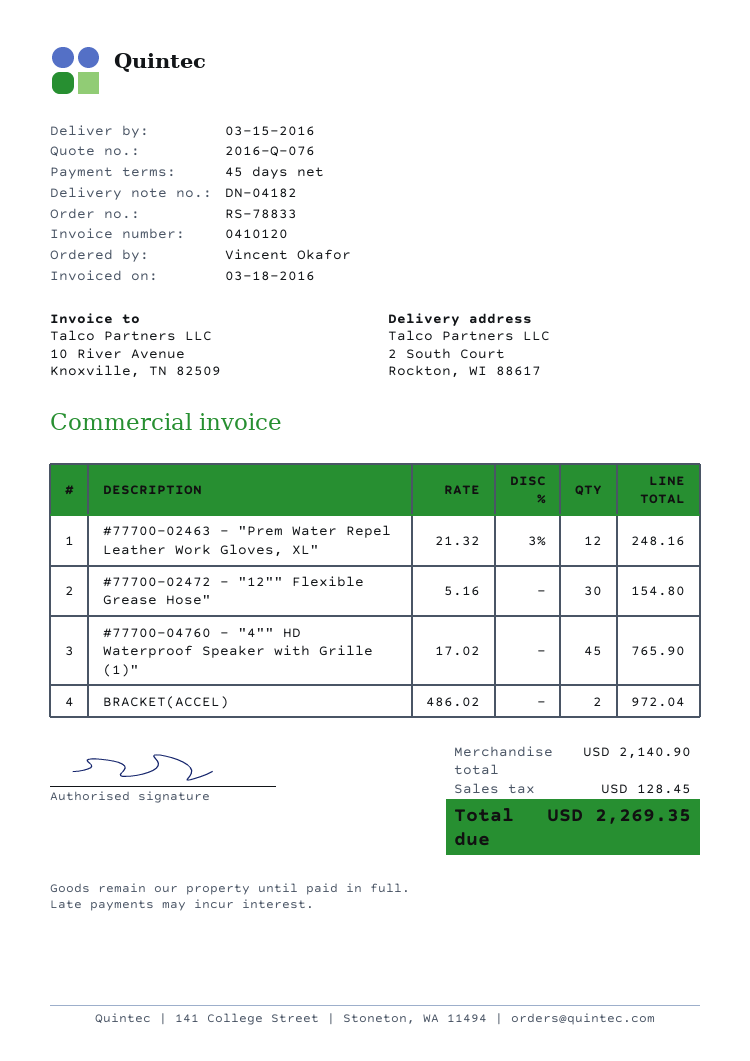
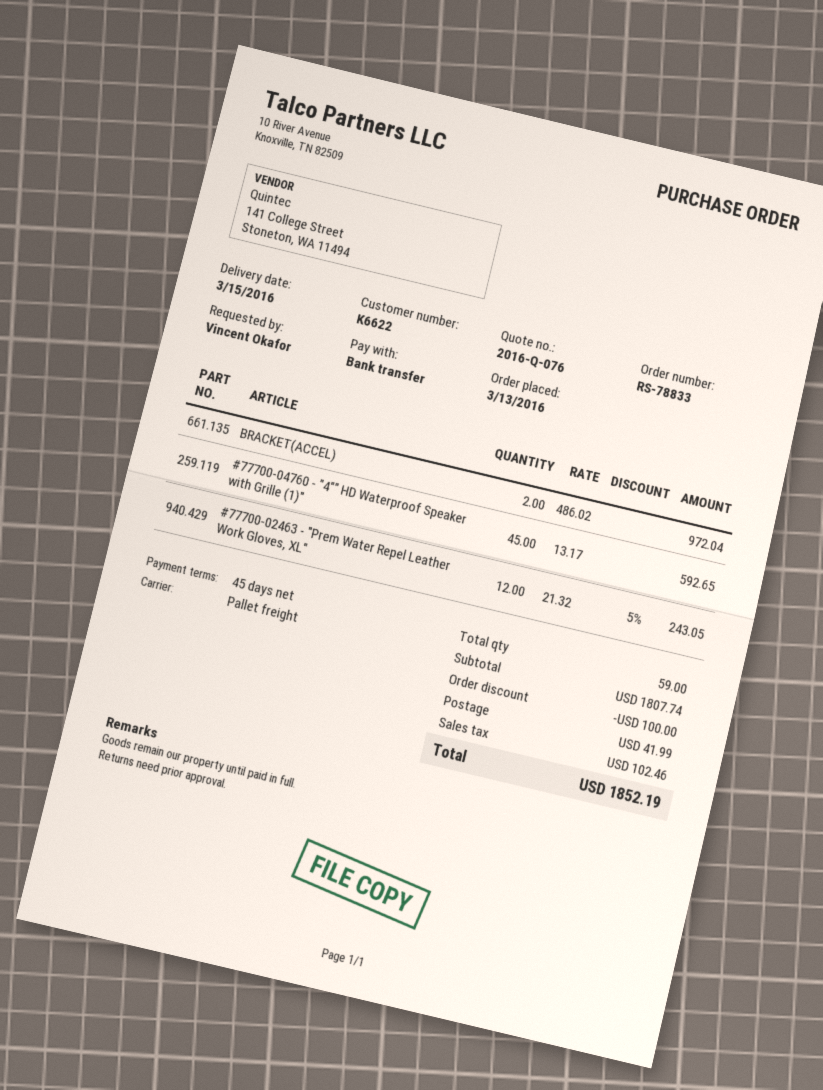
#77700-02463 - "Prem Water Repel Leather Work Gloves, XL": 12 x 21.32 - 3% = 248.16 -> 12 x 21.32 - 5% = 243.05
#77700-02472 - "12"" Flexible Grease Hose": 30 x 5.16 = 154.80 -> none
#77700-04760 - "4"" HD Waterproof Speaker with Grille (1)": 45 x 17.02 = 765.90 -> 45 x 13.17 = 592.65
subtotal: 2140.90 -> 1807.74
discount: none -> 100.00
shipping: none -> 41.99
tax: 128.45 -> 102.46
total: 2269.35 -> 1852.19

